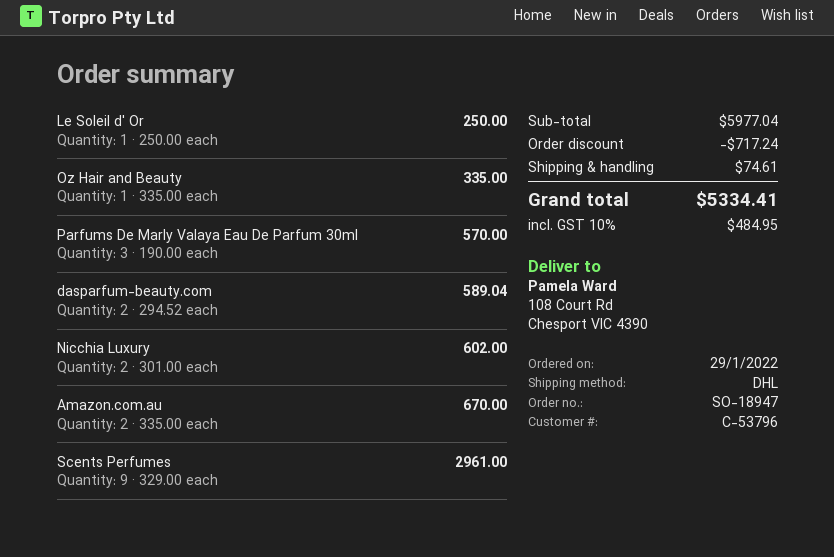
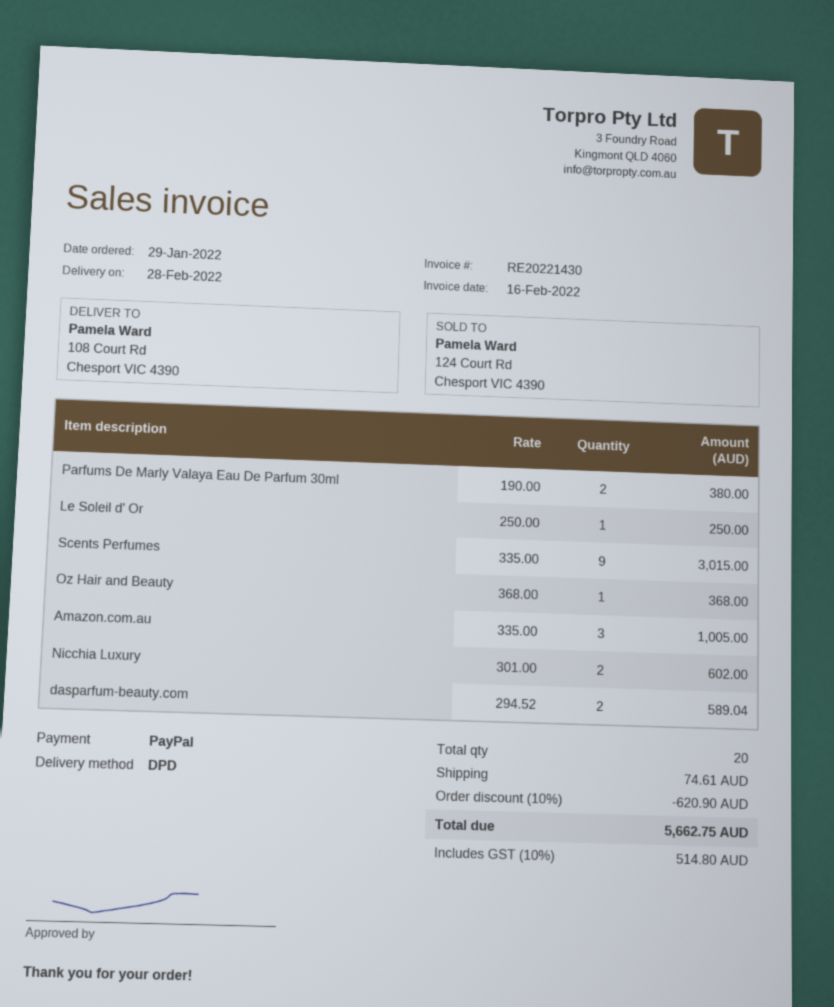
shipping method: DHL -> DPD
Oz Hair and Beauty: 1 x 335.00 = 335.00 -> 1 x 368.00 = 368.00
Parfums De Marly Valaya Eau De Parfum 30ml: 3 x 190.00 = 570.00 -> 2 x 190.00 = 380.00
Amazon.com.au: 2 x 335.00 = 670.00 -> 3 x 335.00 = 1005.00
Scents Perfumes: 9 x 329.00 = 2961.00 -> 9 x 335.00 = 3015.00
discount: 717.24 -> 620.90
tax: 10% = 484.95 -> 10% = 514.80
total: 5334.41 -> 5662.75

